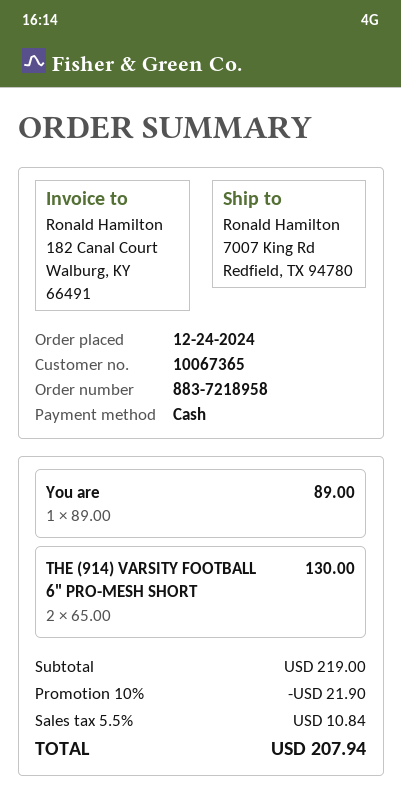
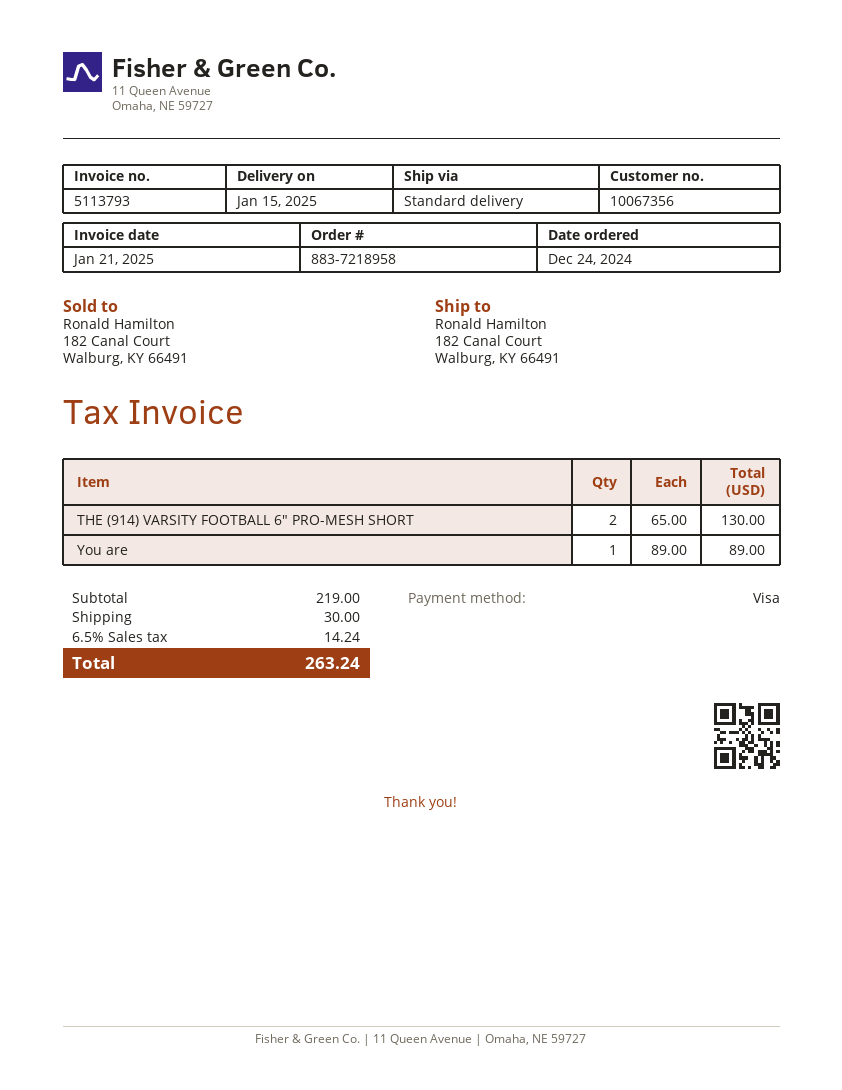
customer number: 10067365 -> 10067356
payment method: cash -> Visa
ship to: 7007 King Rd, Redfield, TX 94780 -> 182 Canal Court, Walburg, KY 66491
discount: 10% = 21.90 -> none
shipping: none -> 30.00
tax: 5.5% = 10.84 -> 6.5% = 14.24
total: 207.94 -> 263.24

